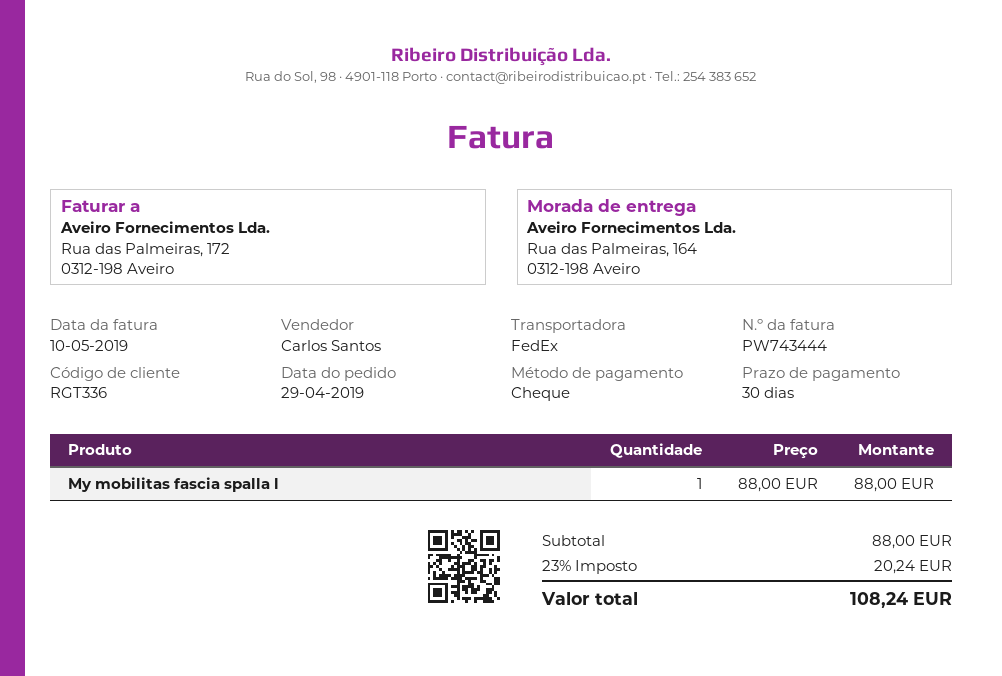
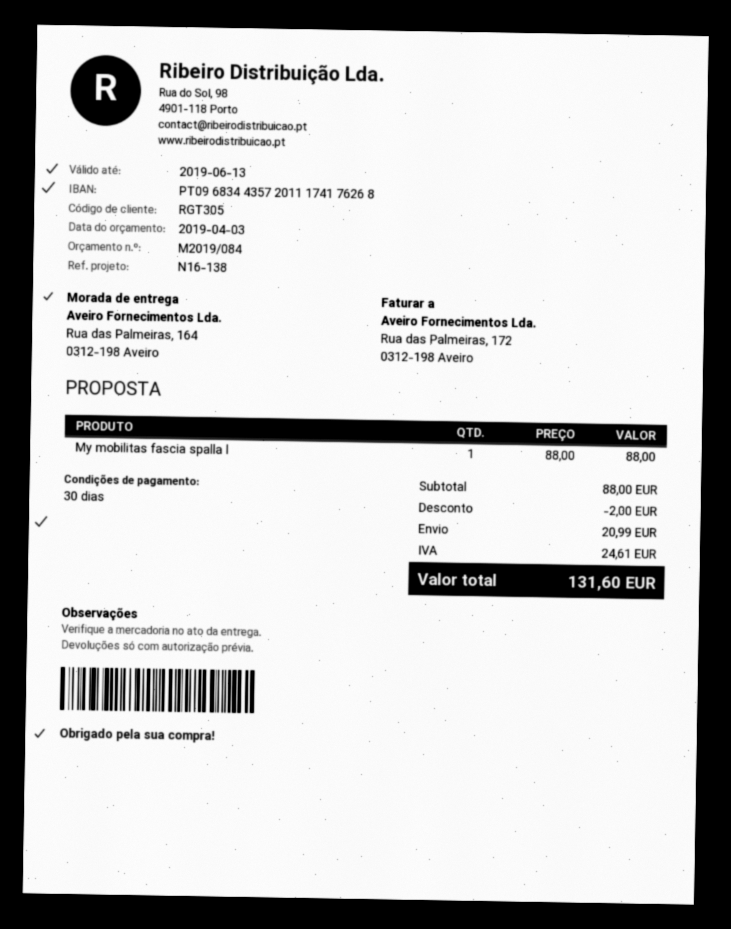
customer number: RGT336 -> RGT305
discount: none -> 2.00
shipping: none -> 20.99
tax: 20.24 -> 24.61
total: 108.24 -> 131.60

